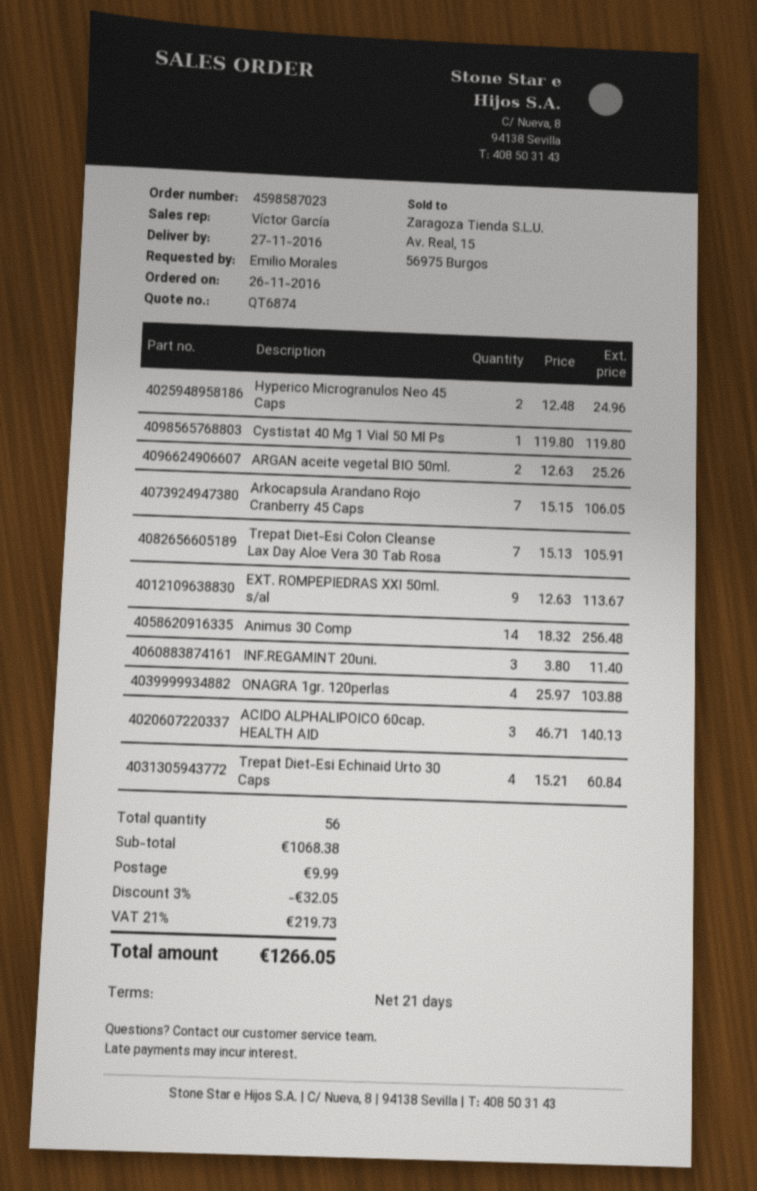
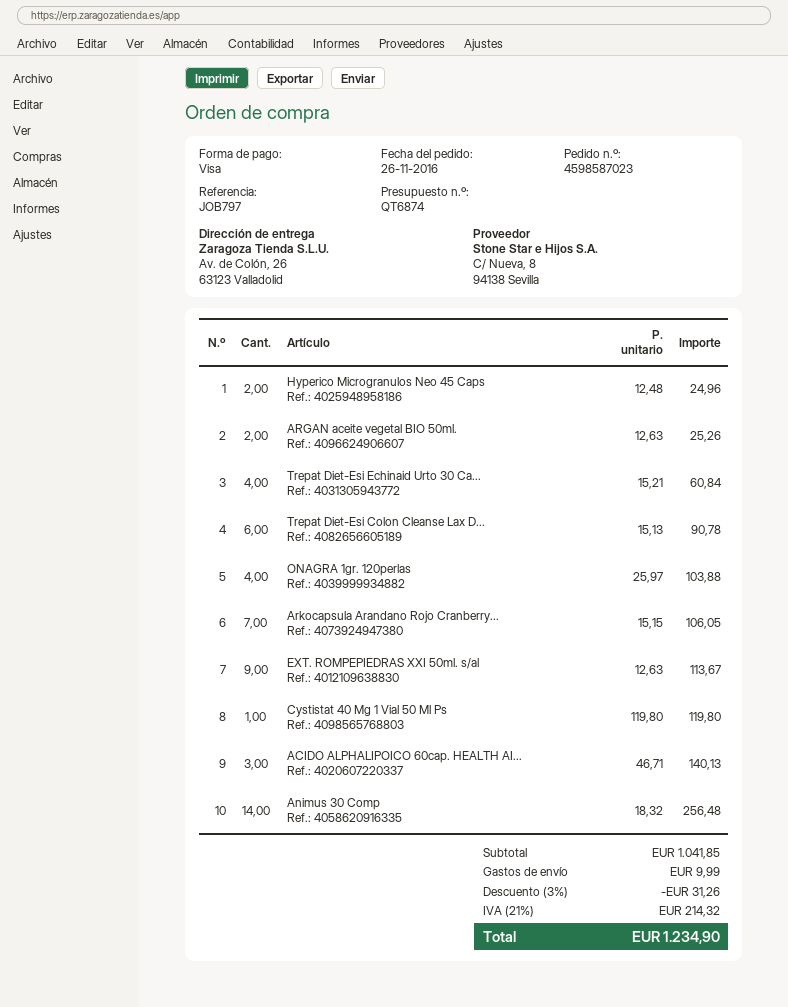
Trepat Diet-Esi Colon Cleanse Lax Day Aloe Vera 30 Tab Rosa: 7 x 15.13 = 105.91 -> 6 x 15.13 = 90.78
INF.REGAMINT 20uni.: 3 x 3.80 = 11.40 -> none
subtotal: 1068.38 -> 1041.85
discount: 3% = 32.05 -> 3% = 31.26
tax: 21% = 219.73 -> 21% = 214.32
total: 1266.05 -> 1234.90

